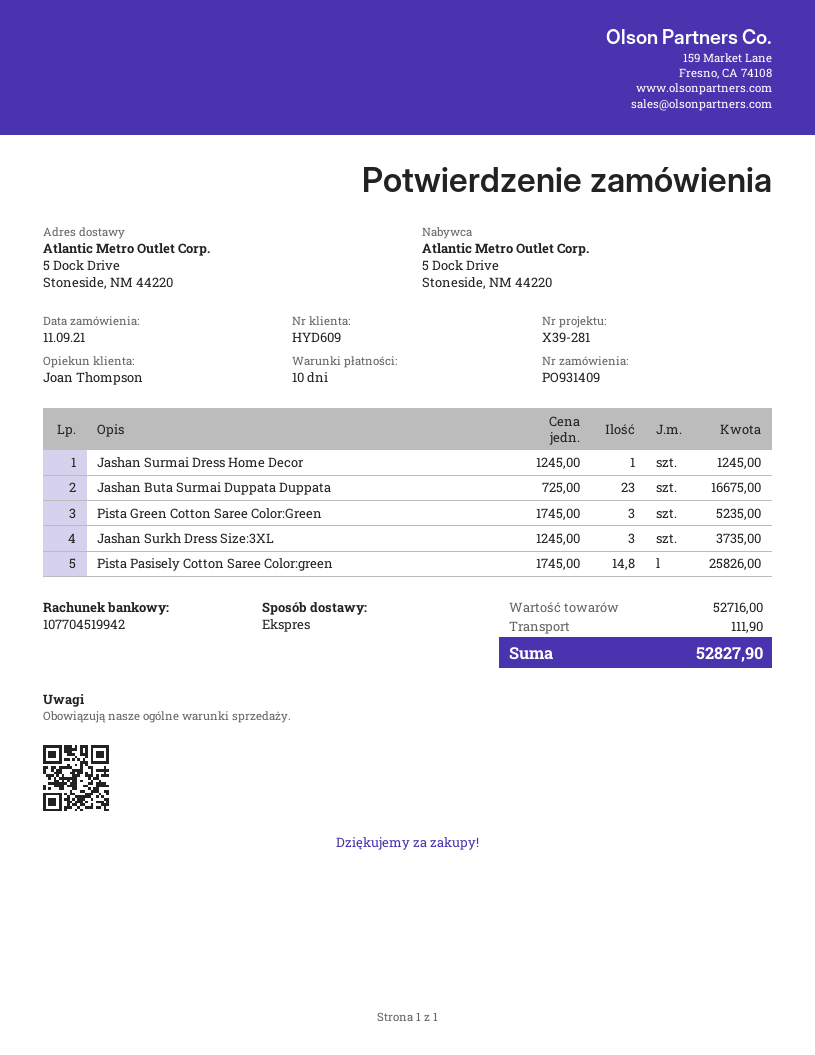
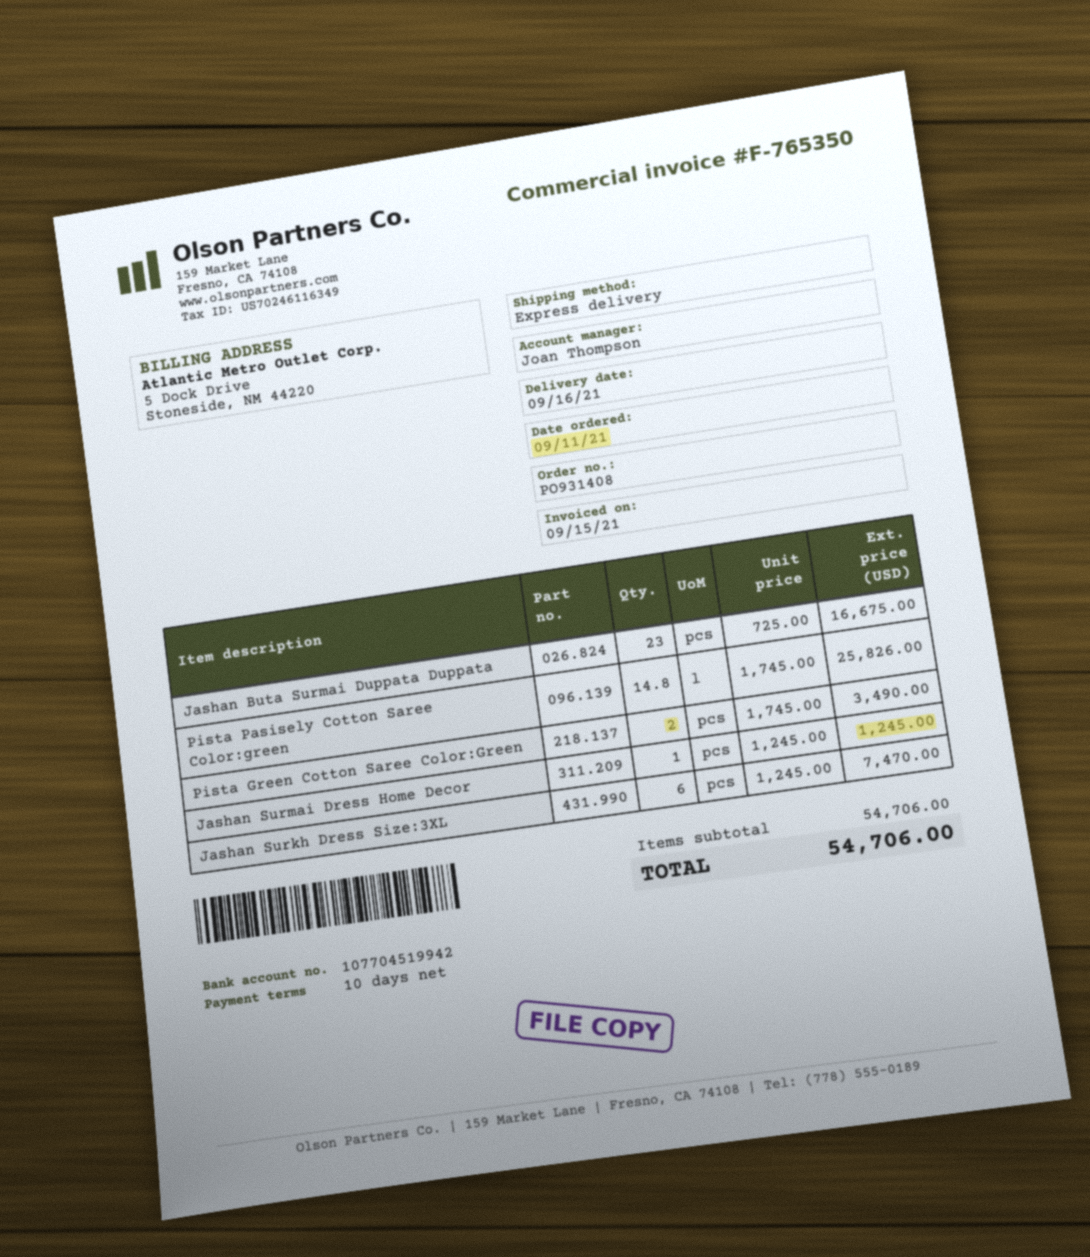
order number: PO931409 -> PO931408
Pista Green Cotton Saree Color:Green: 3 x 1745.00 = 5235.00 -> 2 x 1745.00 = 3490.00
Jashan Surkh Dress Size:3XL: 3 x 1245.00 = 3735.00 -> 6 x 1245.00 = 7470.00
subtotal: 52716.00 -> 54706.00
shipping: 111.90 -> none
total: 52827.90 -> 54706.00

